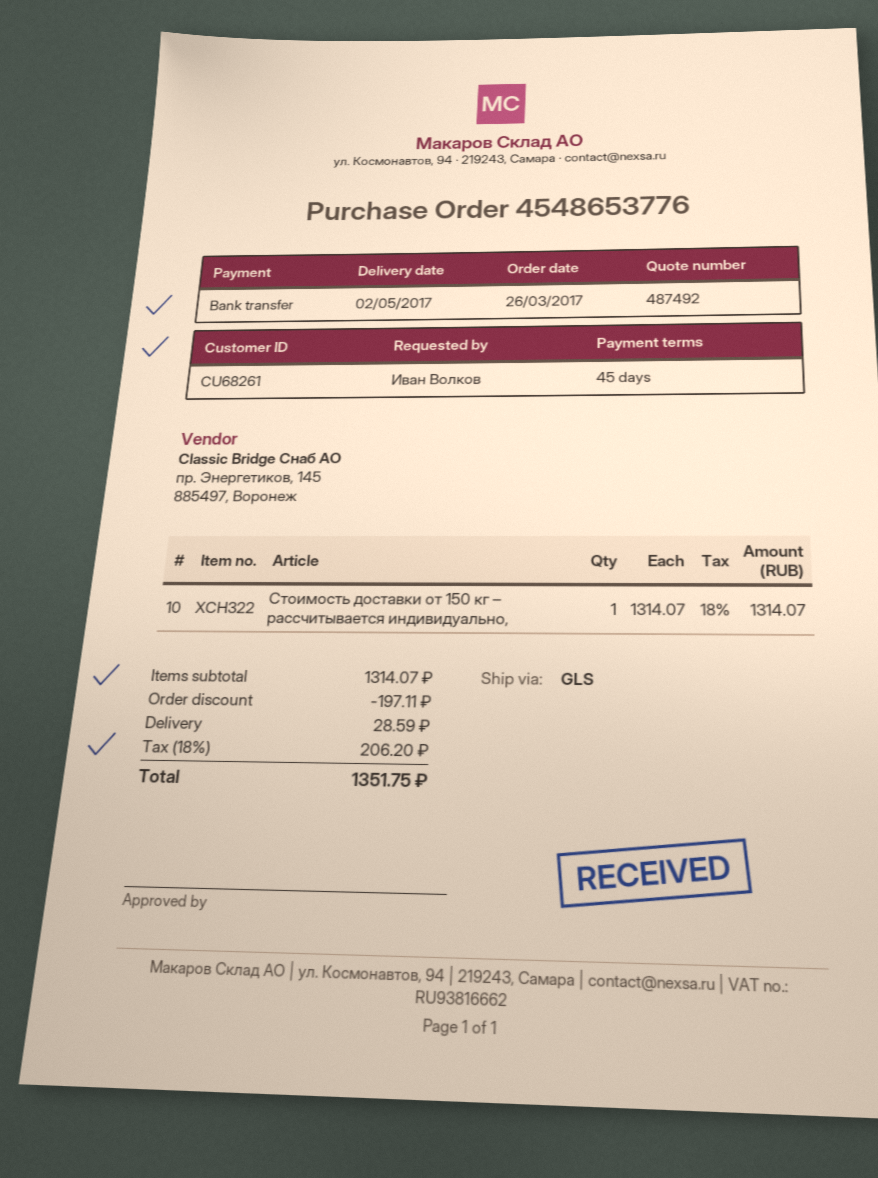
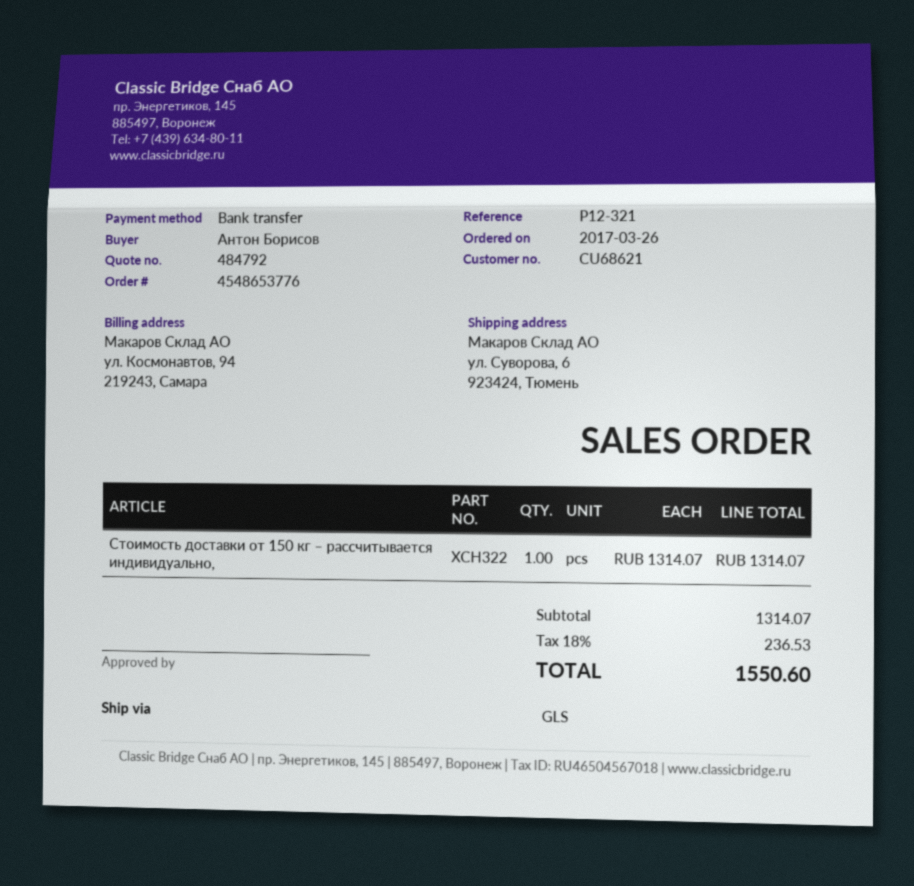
quote number: 487492 -> 484792
customer number: CU68261 -> CU68621
ordered by: Иван Волков -> Антон Борисов
discount: 197.11 -> none
shipping: 28.59 -> none
tax: 18% = 206.20 -> 18% = 236.53
total: 1351.75 -> 1550.60

